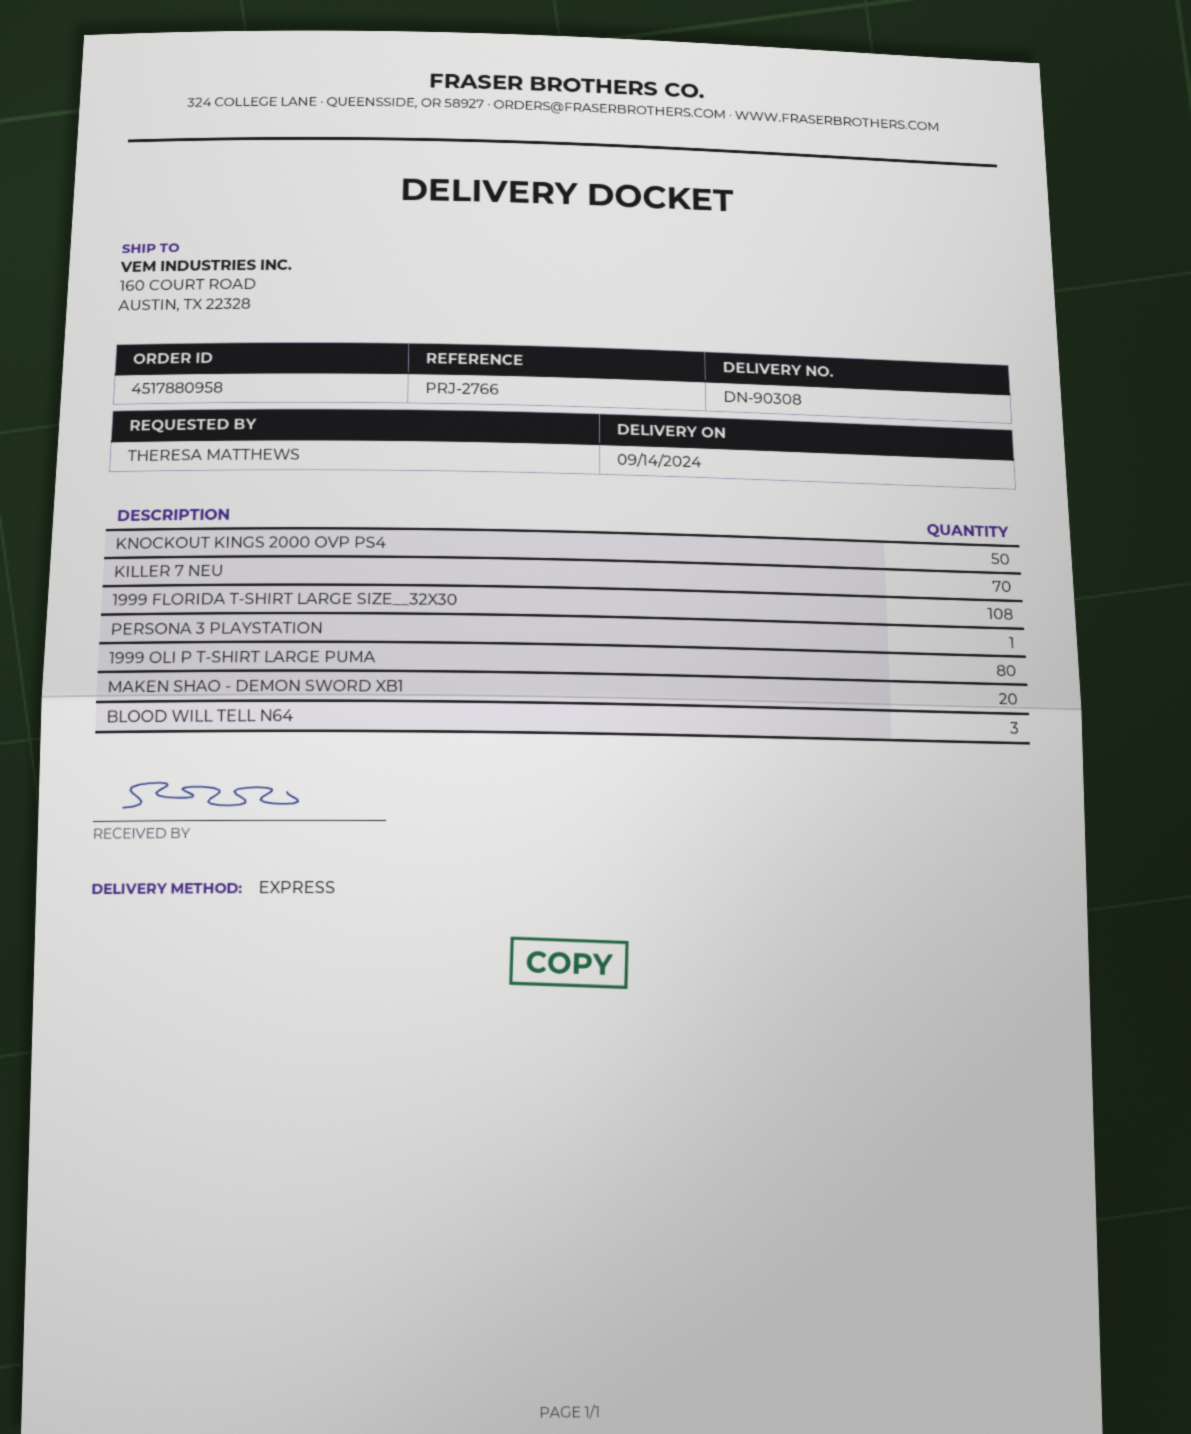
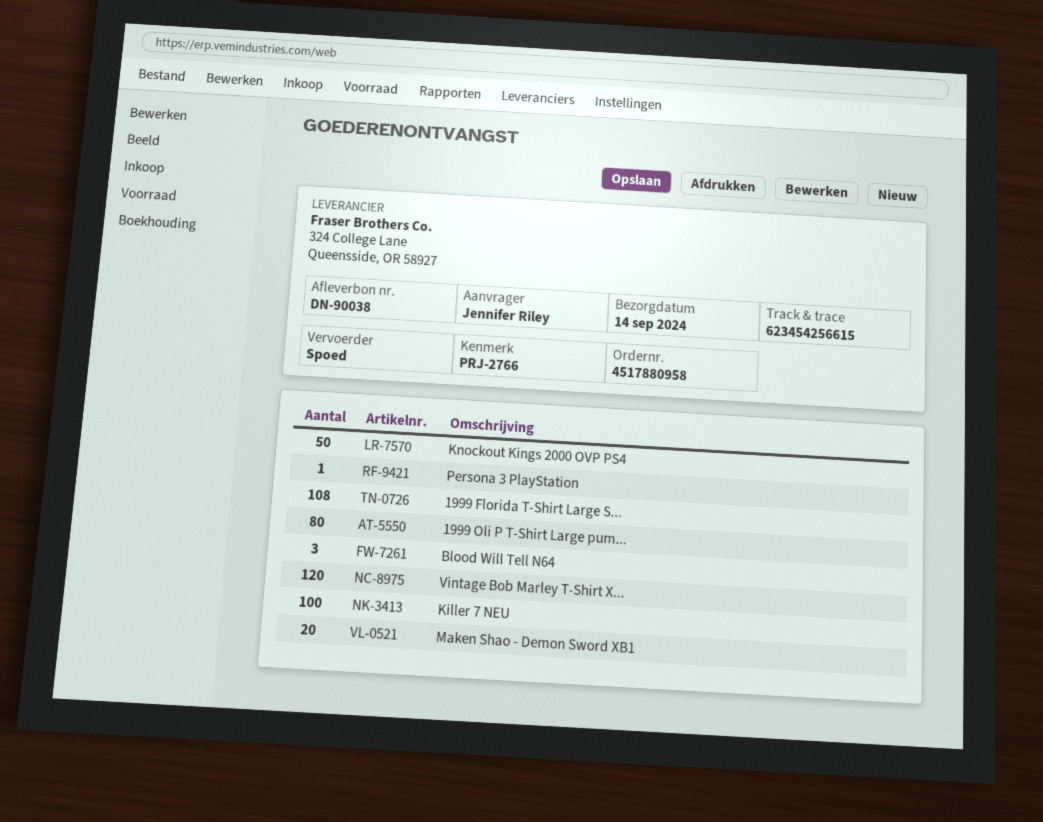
delivery note number: DN-90308 -> DN-90038
ordered by: THERESA MATTHEWS -> Jennifer Riley
KILLER 7 NEU: 70 -> 100
Vintage Bob Marley T-Shirt X...: none -> 120

